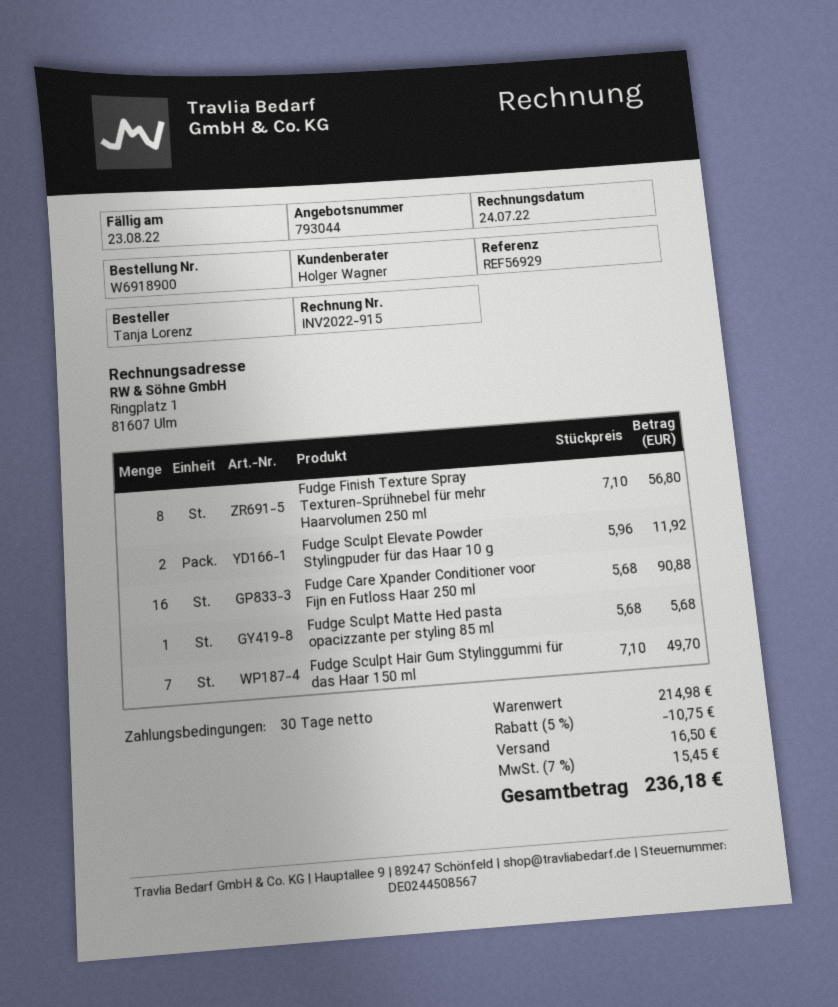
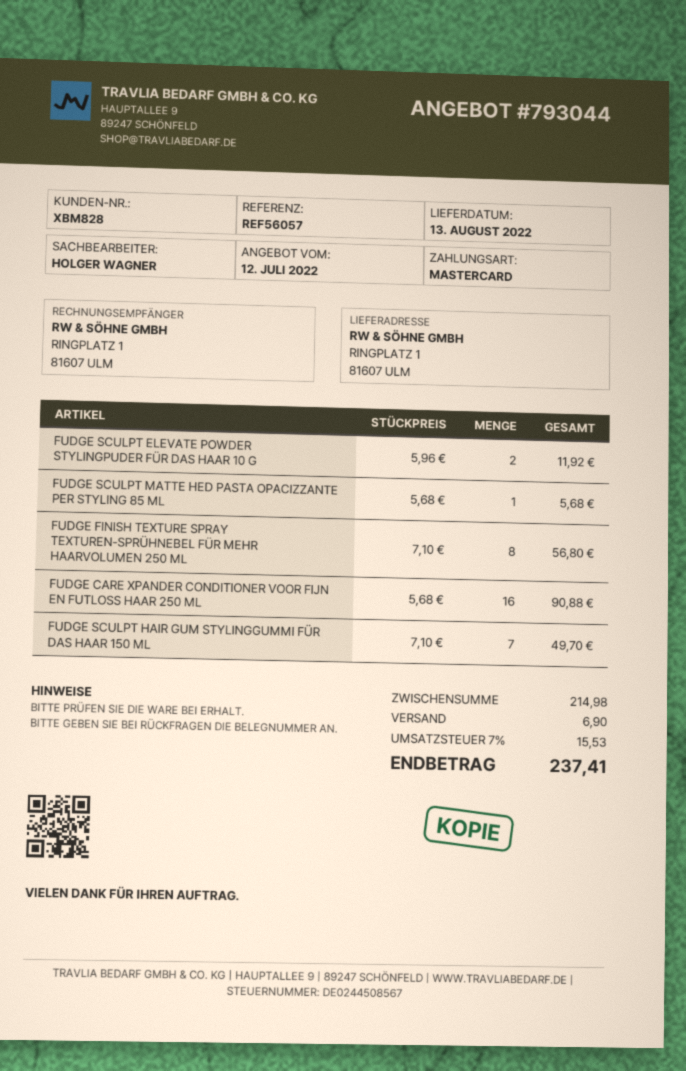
reference: REF56929 -> REF56057
discount: 5% = 10.75 -> none
shipping: 16.50 -> 6.90
tax: 7% = 15.45 -> 7% = 15.53
total: 236.18 -> 237.41

